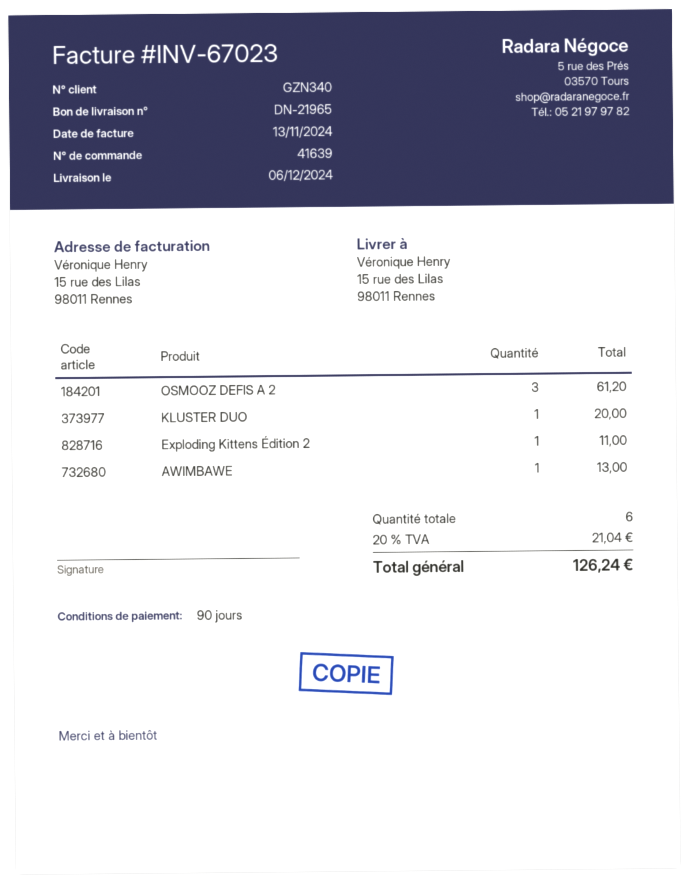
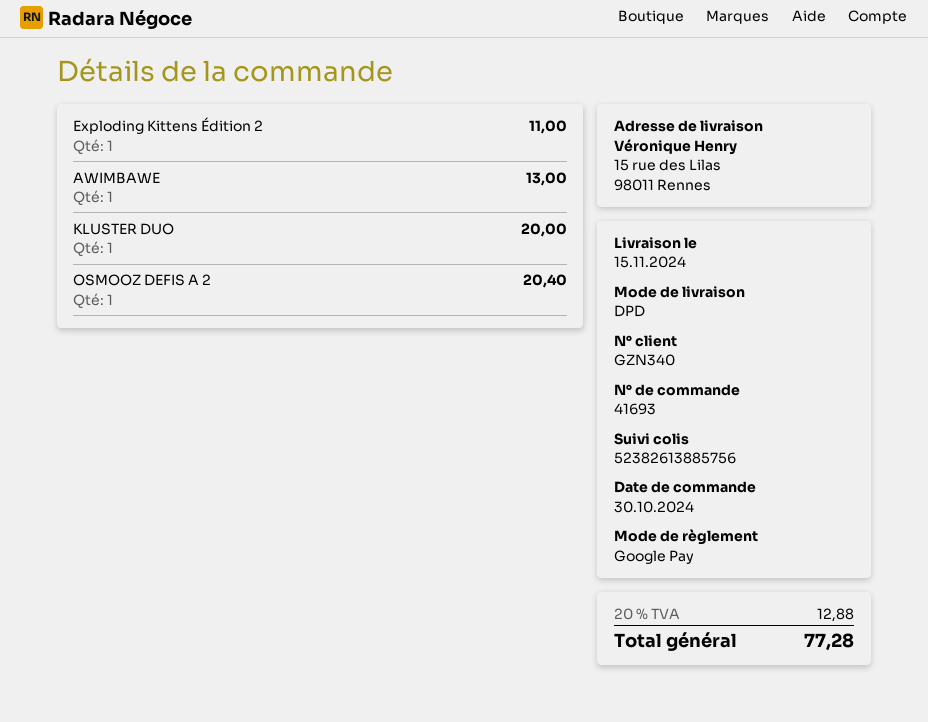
order number: 41639 -> 41693
delivery date: 2024-12-06 -> 2024-11-15
OSMOOZ DEFIS A 2: 3 for 61.20 -> 1 for 20.40
tax: 20% = 21.04 -> 20% = 12.88
total: 126.24 -> 77.28

